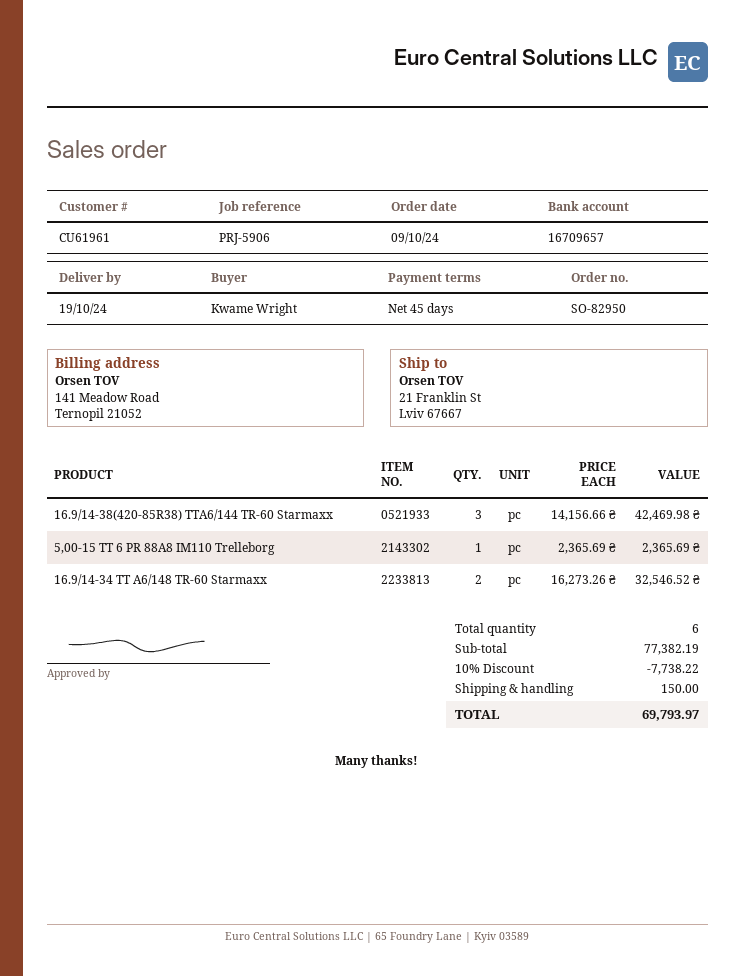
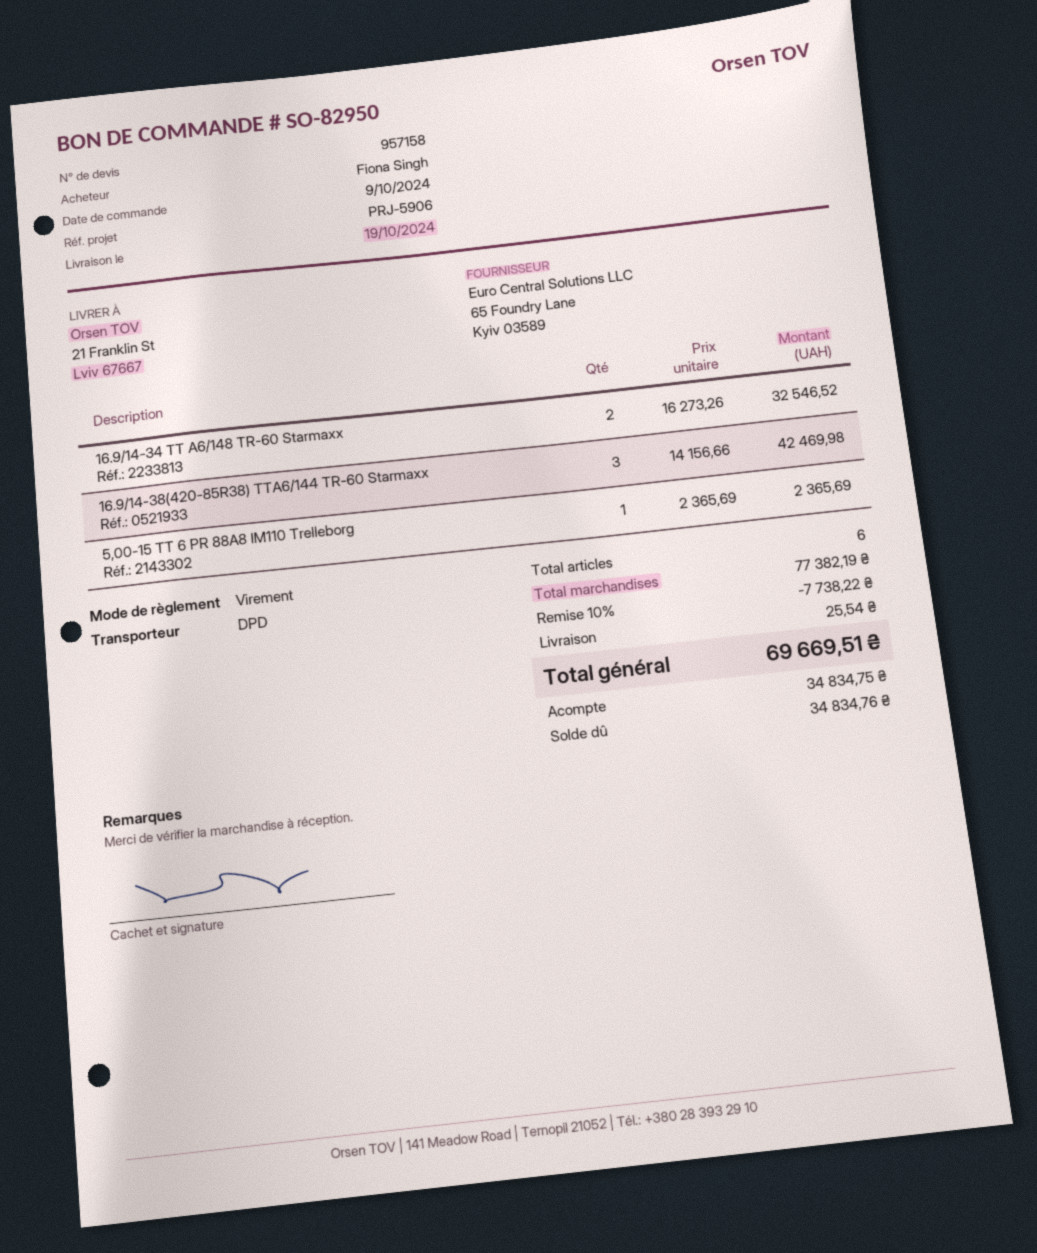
ordered by: Kwame Wright -> Fiona Singh
shipping: 150.00 -> 25.54
total: 69793.97 -> 69669.51

